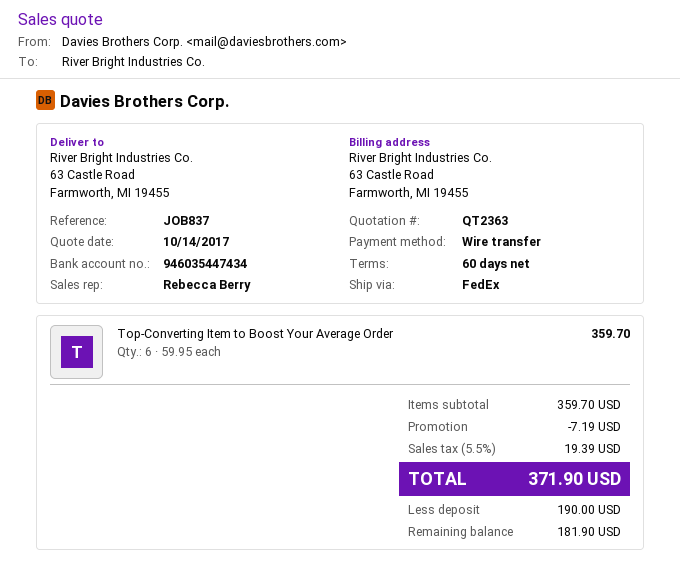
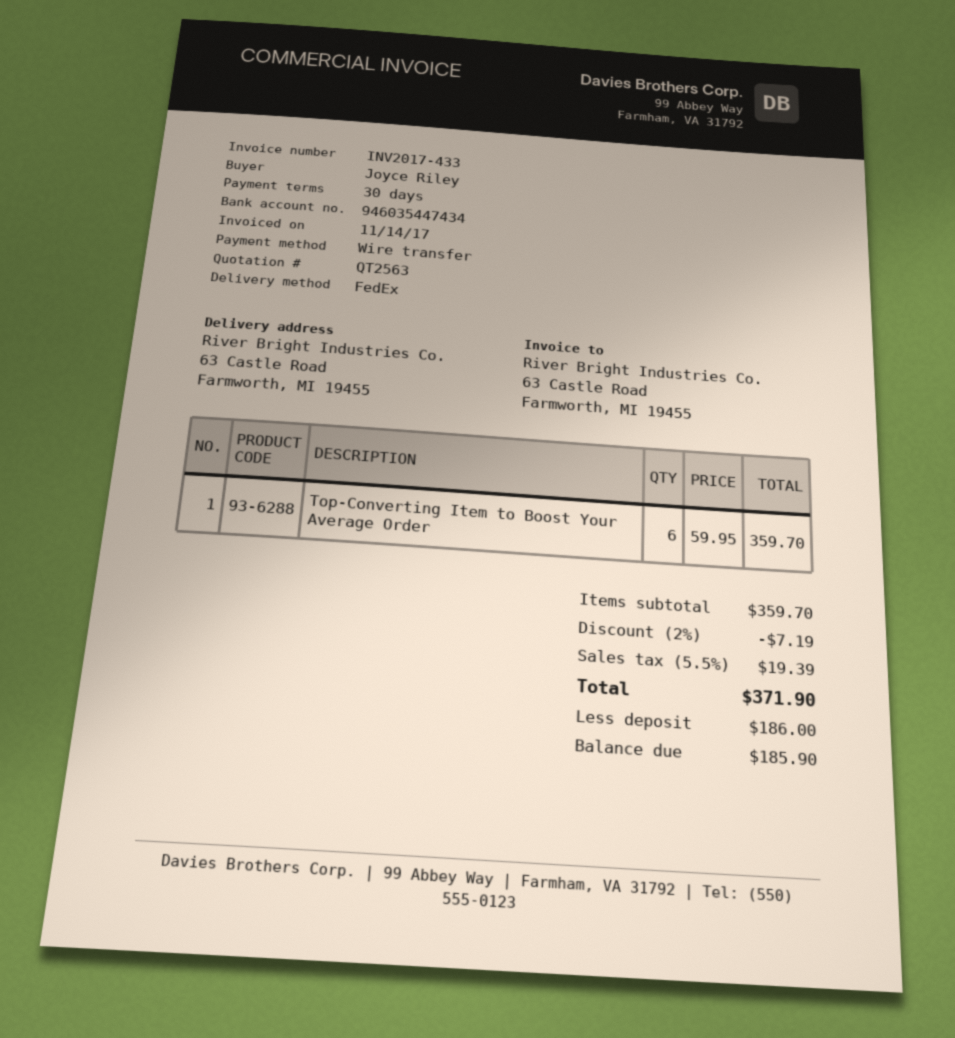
quote number: QT2363 -> QT2563
payment terms: 60 days -> 30 days
deposit: 190.00 -> 186.00
balance: 181.90 -> 185.90

